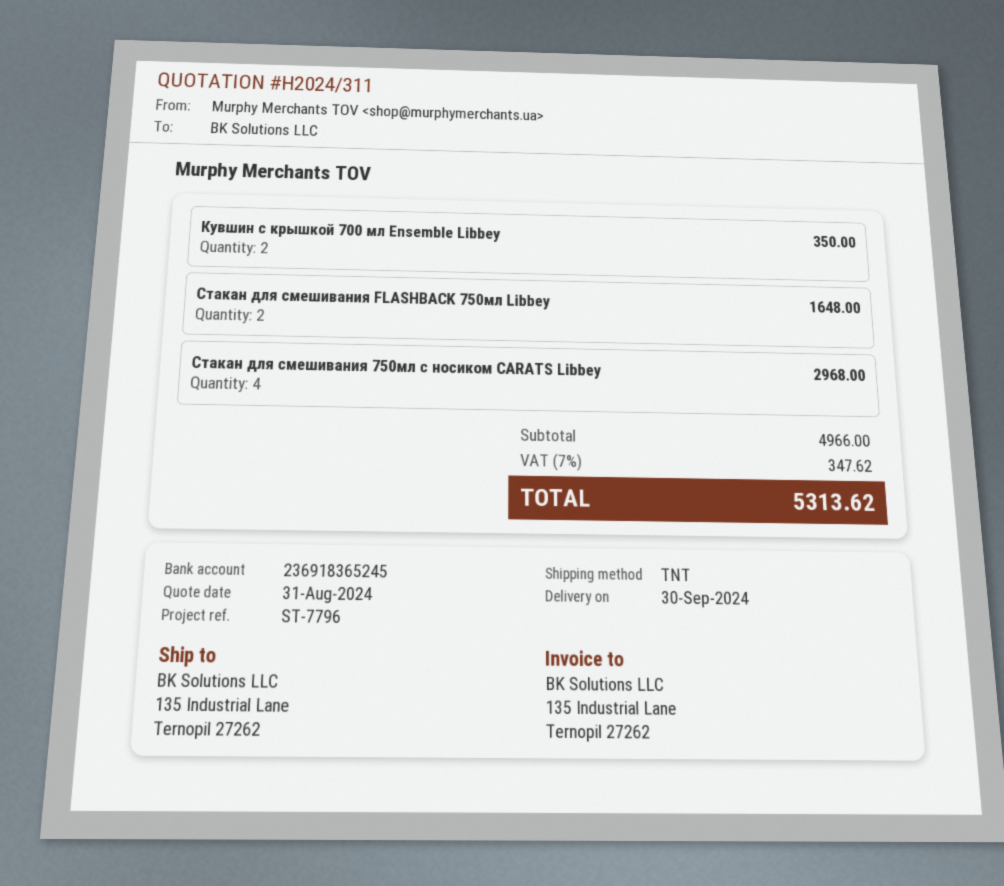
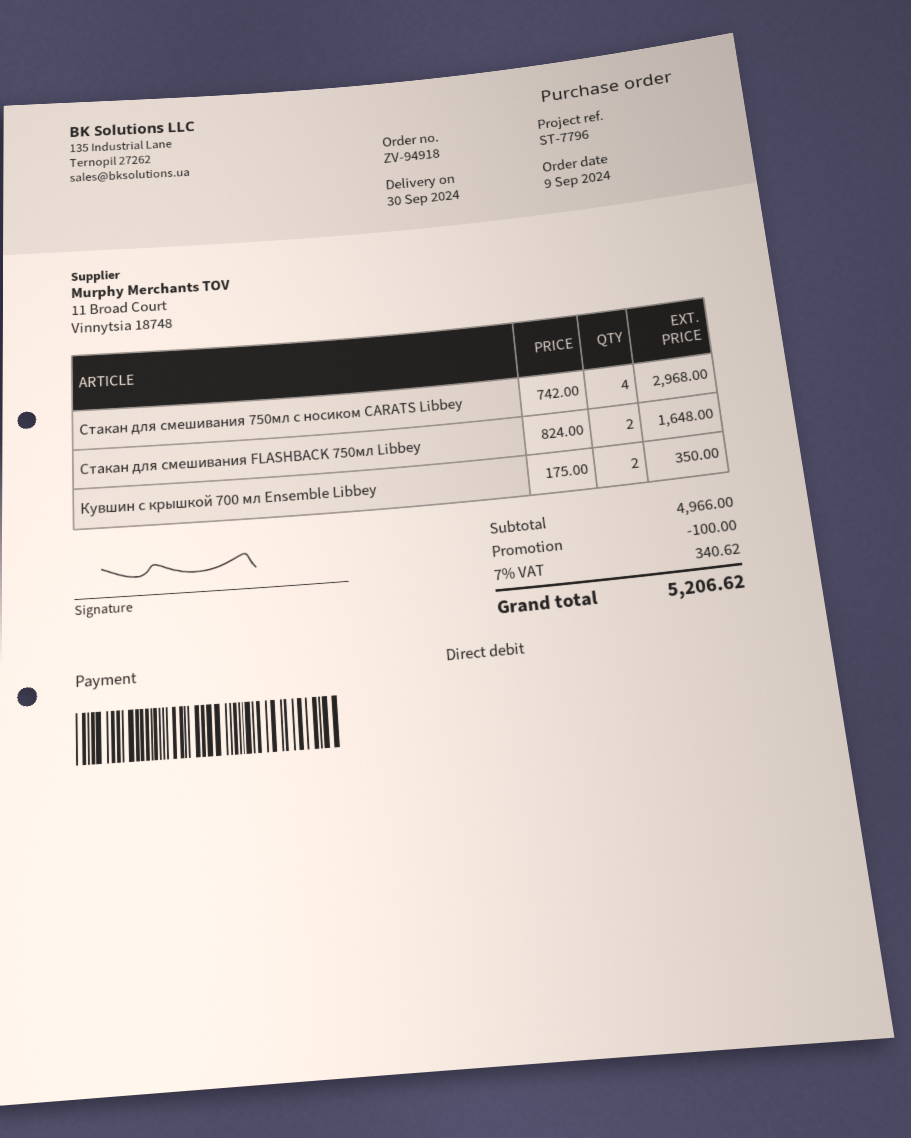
discount: none -> 100.00
tax: 7% = 347.62 -> 7% = 340.62
total: 5313.62 -> 5206.62

